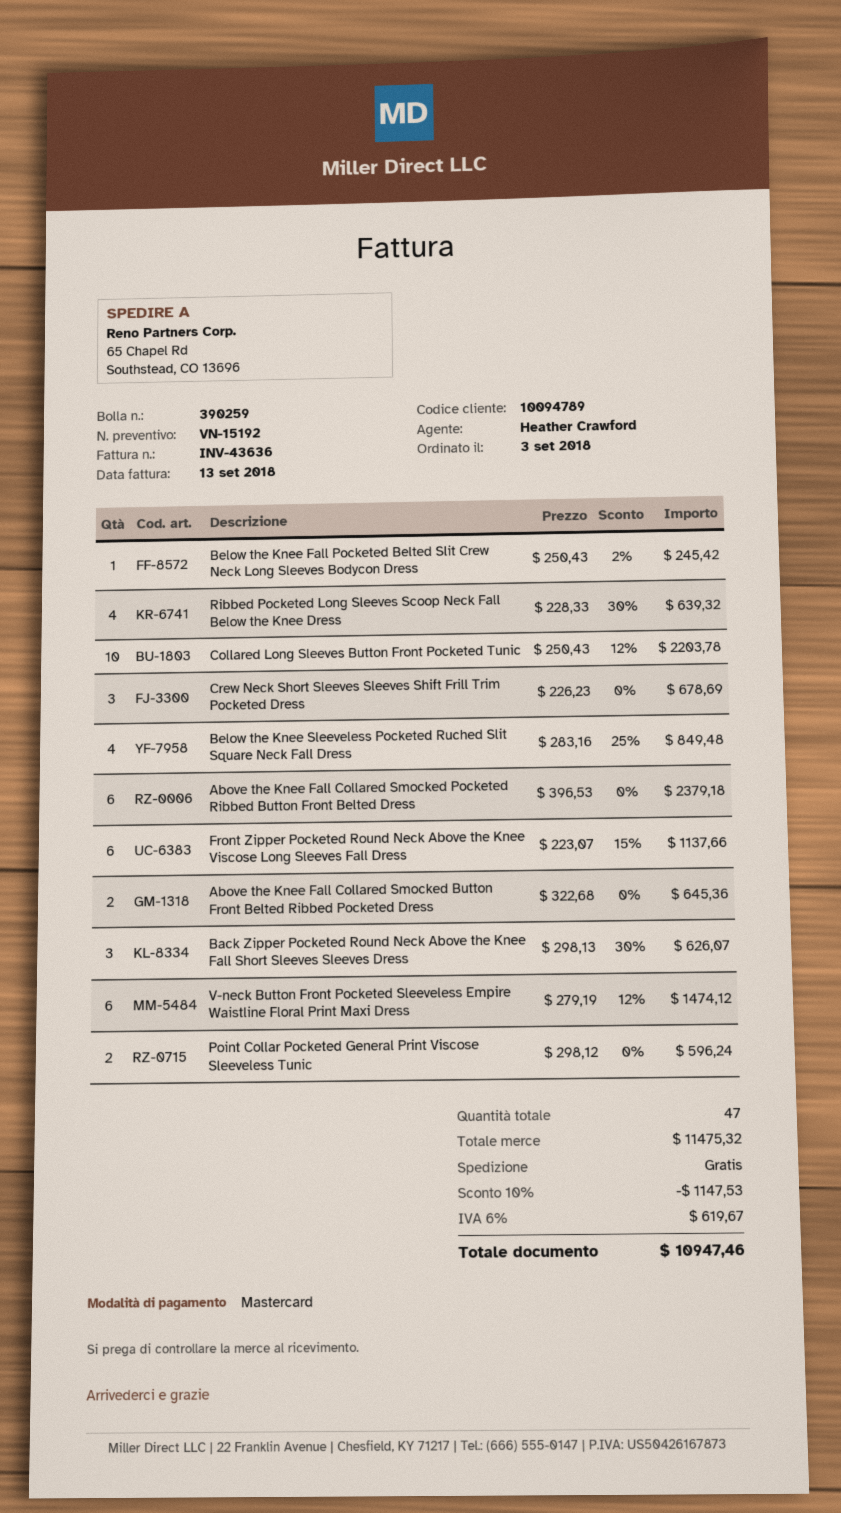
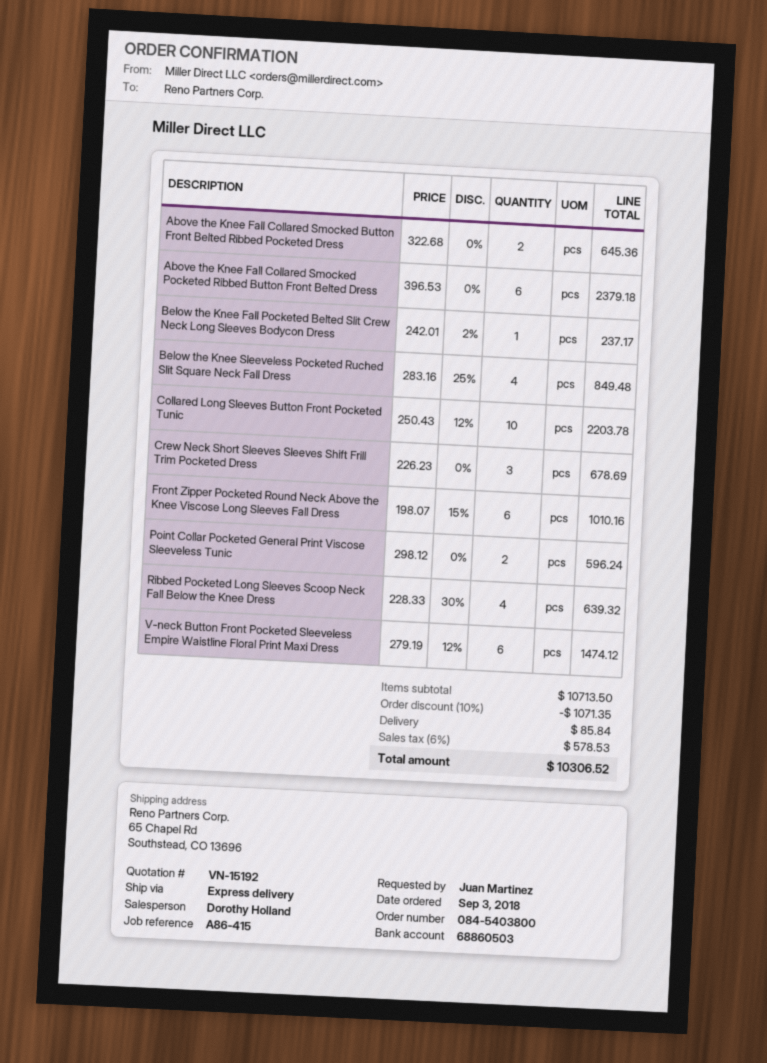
sales rep: Heather Crawford -> Dorothy Holland
Below the Knee Fall Pocketed Belted Slit Crew Neck Long Sleeves Bodycon Dress: 1 x 250.43 - 2% = 245.42 -> 1 x 242.01 - 2% = 237.17
Front Zipper Pocketed Round Neck Above the Knee Viscose Long Sleeves Fall Dress: 6 x 223.07 - 15% = 1137.66 -> 6 x 198.07 - 15% = 1010.16
Back Zipper Pocketed Round Neck Above the Knee Fall Short Sleeves Sleeves Dress: 3 x 298.13 - 30% = 626.07 -> none
subtotal: 11475.32 -> 10713.50
discount: 10% = 1147.53 -> 10% = 1071.35
shipping: 0.00 -> 85.84
tax: 6% = 619.67 -> 6% = 578.53
total: 10947.46 -> 10306.52

